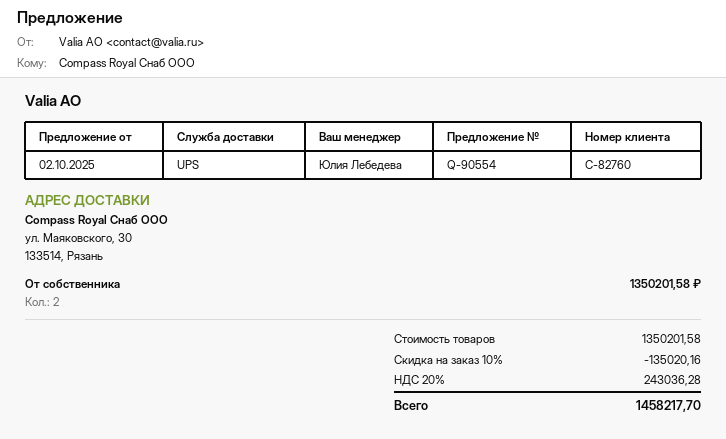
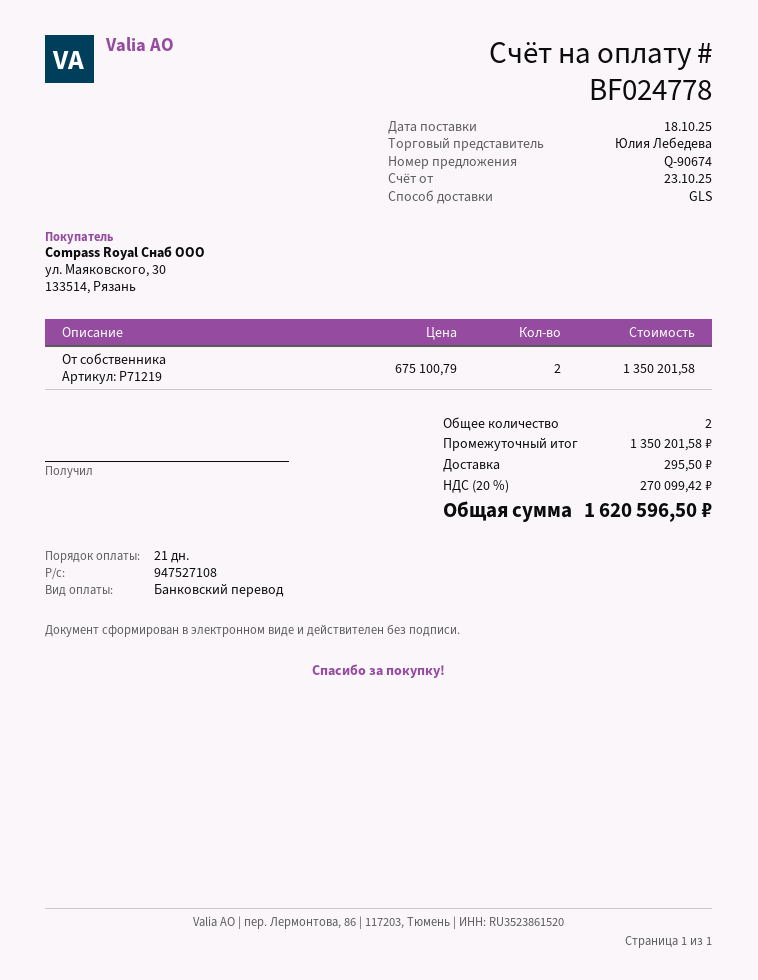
quote number: Q-90554 -> Q-90674
shipping method: UPS -> GLS
discount: 10% = 135020.16 -> none
shipping: none -> 295.50
tax: 20% = 243036.28 -> 20% = 270099.42
total: 1458217.70 -> 1620596.50

